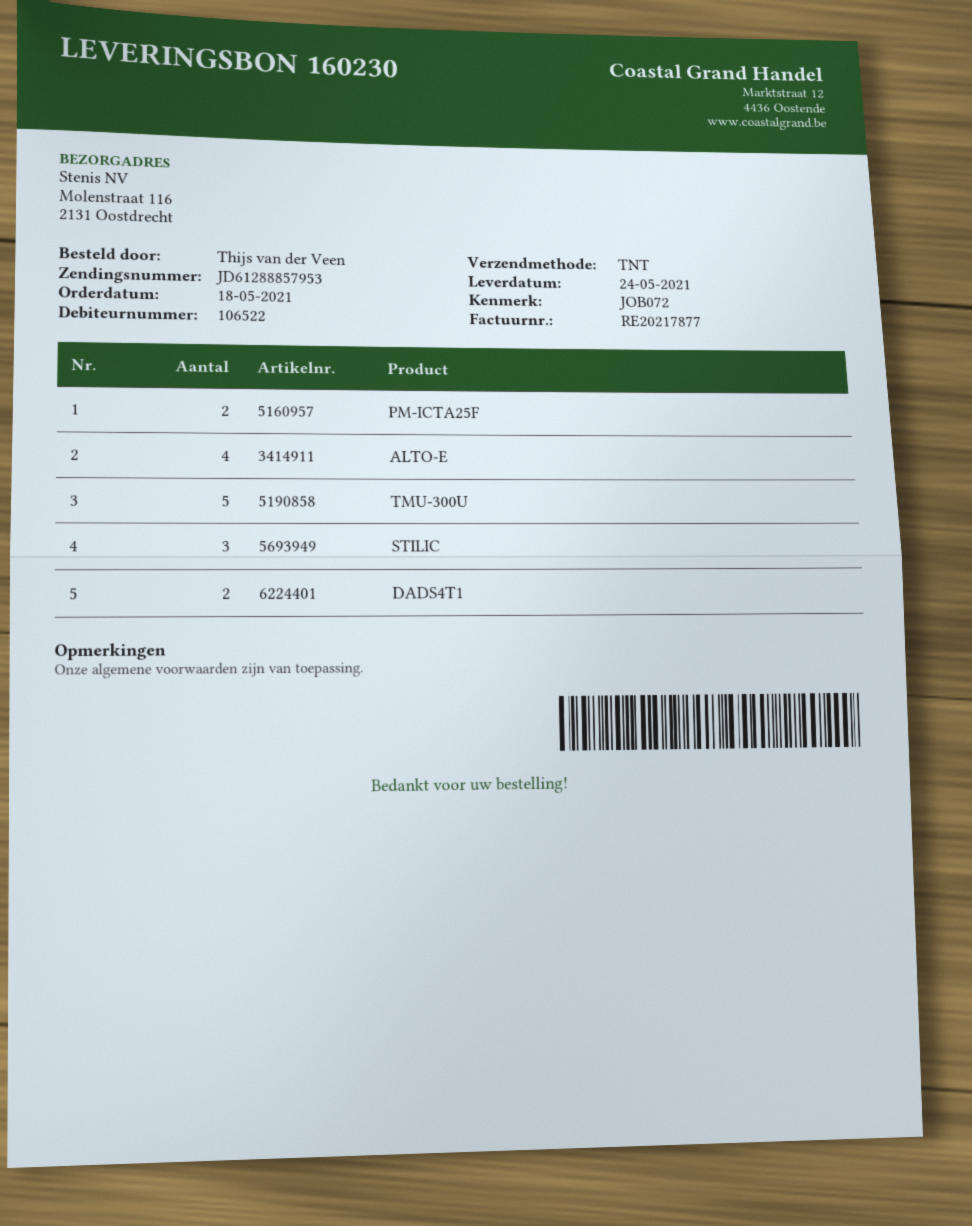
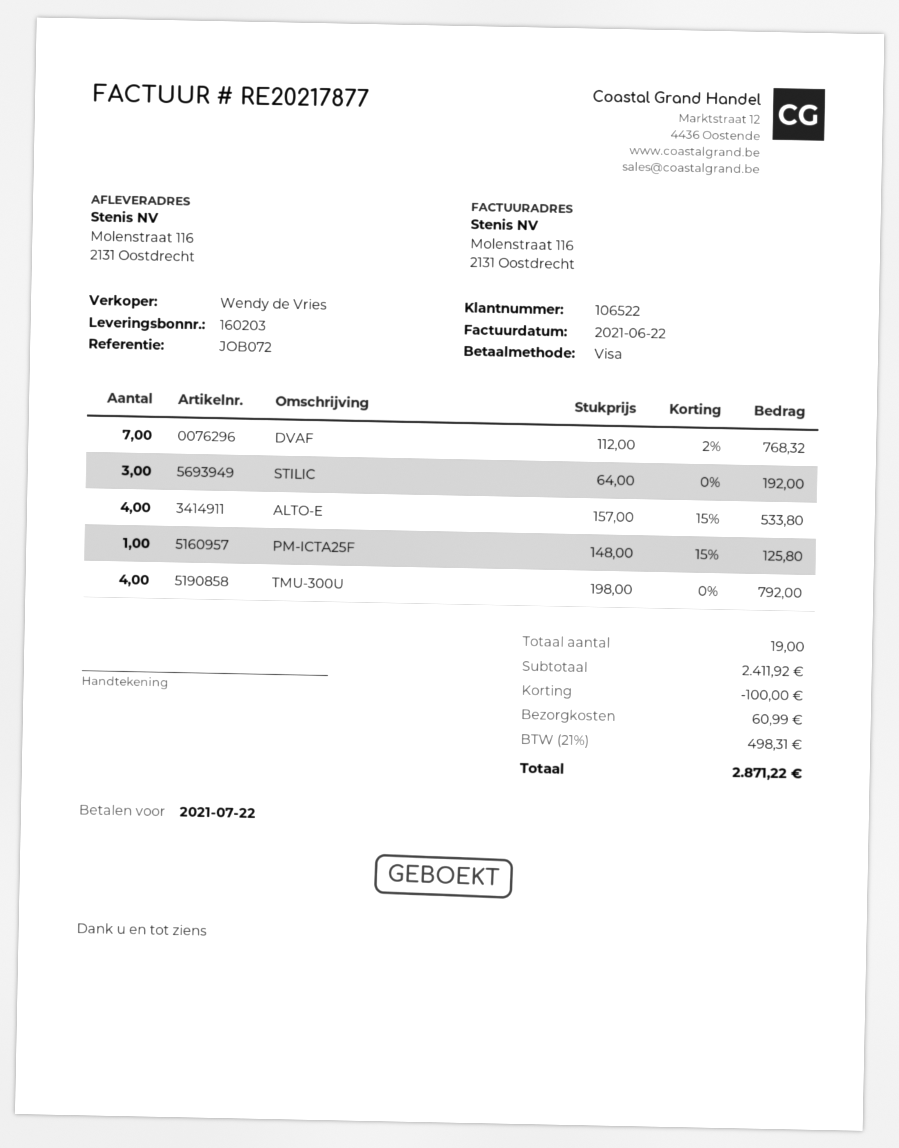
delivery note number: 160230 -> 160203
PM-ICTA25F: 2 -> 1
TMU-300U: 5 -> 4
DADS4T1: 2 -> none
DVAF: none -> 7

